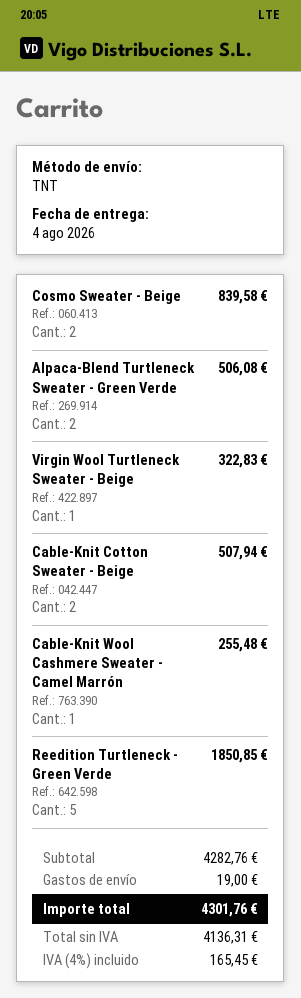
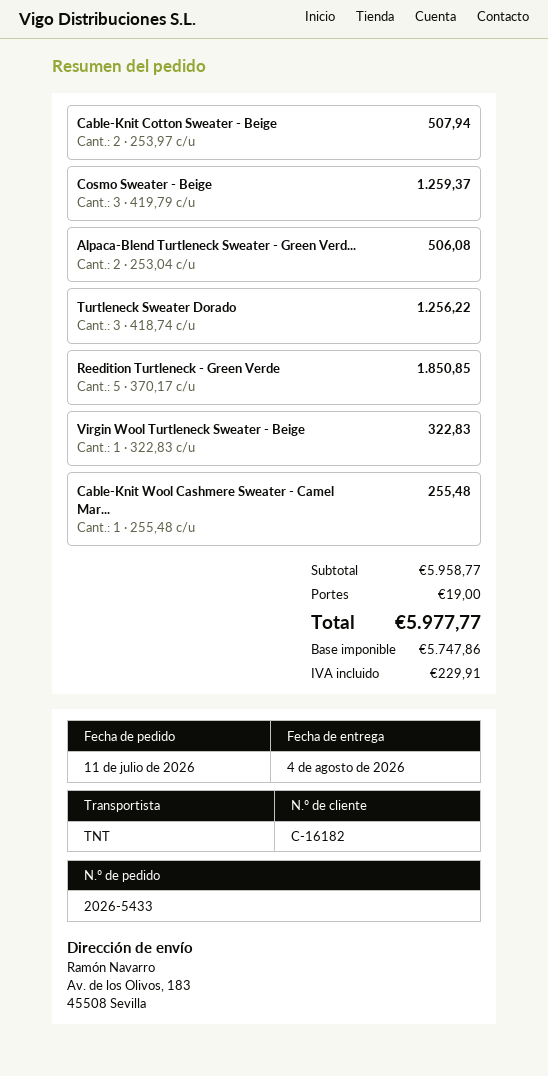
Cosmo Sweater - Beige: 2 for 839.58 -> 3 for 1259.37
Turtleneck Sweater Dorado: none -> 3 for 1256.22
subtotal: 4282.76 -> 5958.77
net: 4136.31 -> 5747.86
tax: 165.45 -> 229.91
total: 4301.76 -> 5977.77

